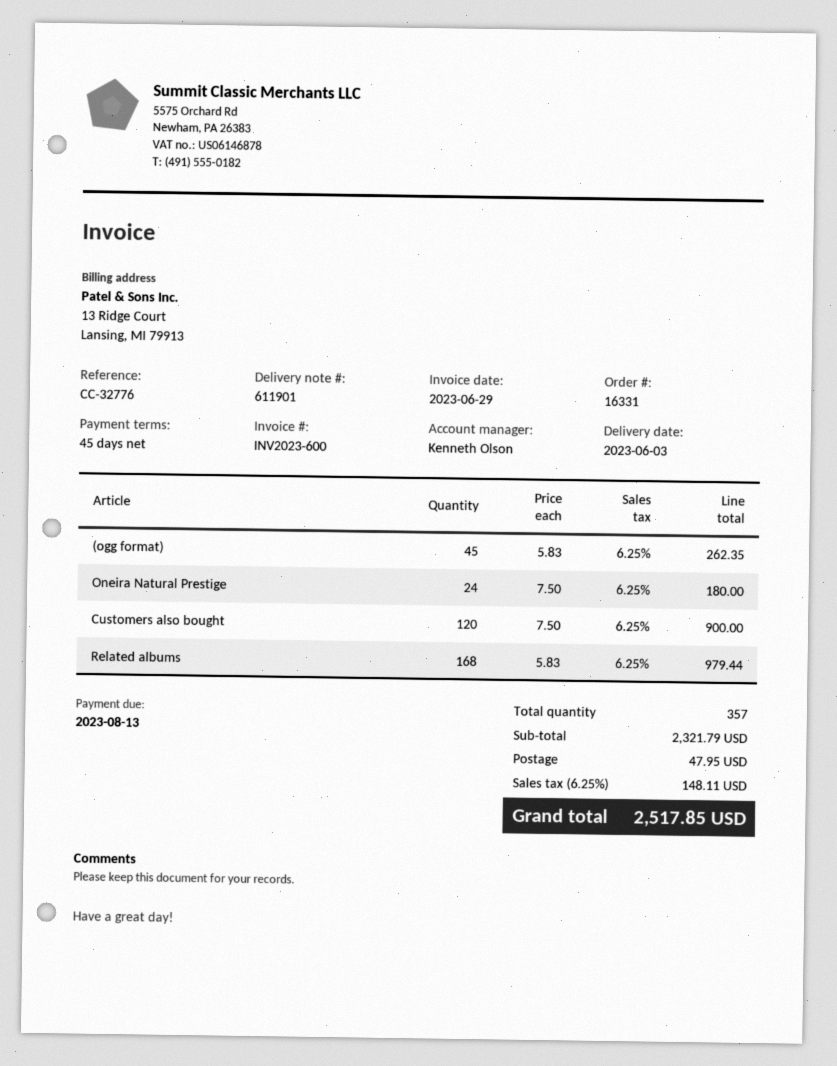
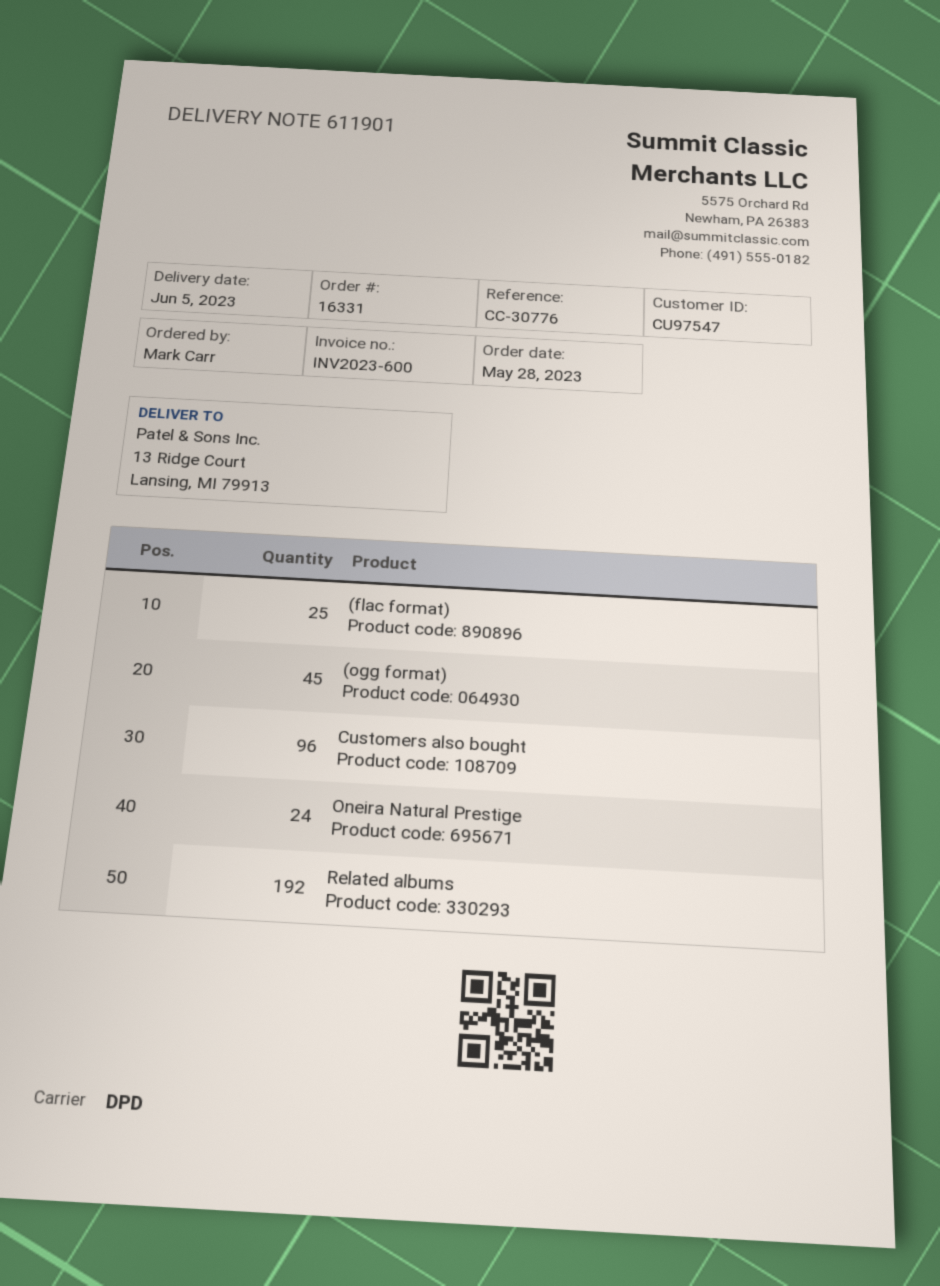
delivery date: 2023-06-03 -> 2023-06-05
reference: CC-32776 -> CC-30776
Customers also bought: 120 -> 96
Related albums: 168 -> 192
(flac format): none -> 25

